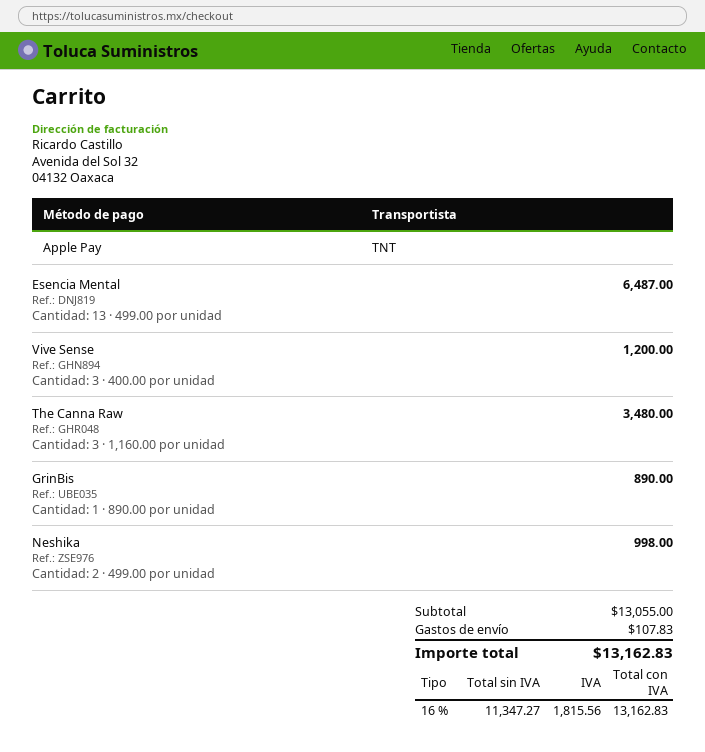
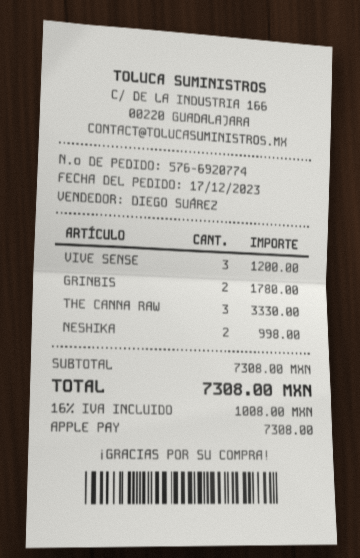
Esencia Mental: 13 for 6487.00 -> none
The Canna Raw: 3 for 3480.00 -> 3 for 3330.00
GrinBis: 1 for 890.00 -> 2 for 1780.00
subtotal: 13055.00 -> 7308.00
shipping: 107.83 -> none
tax: 16% = 1815.56 -> 16% = 1008.00
total: 13162.83 -> 7308.00

